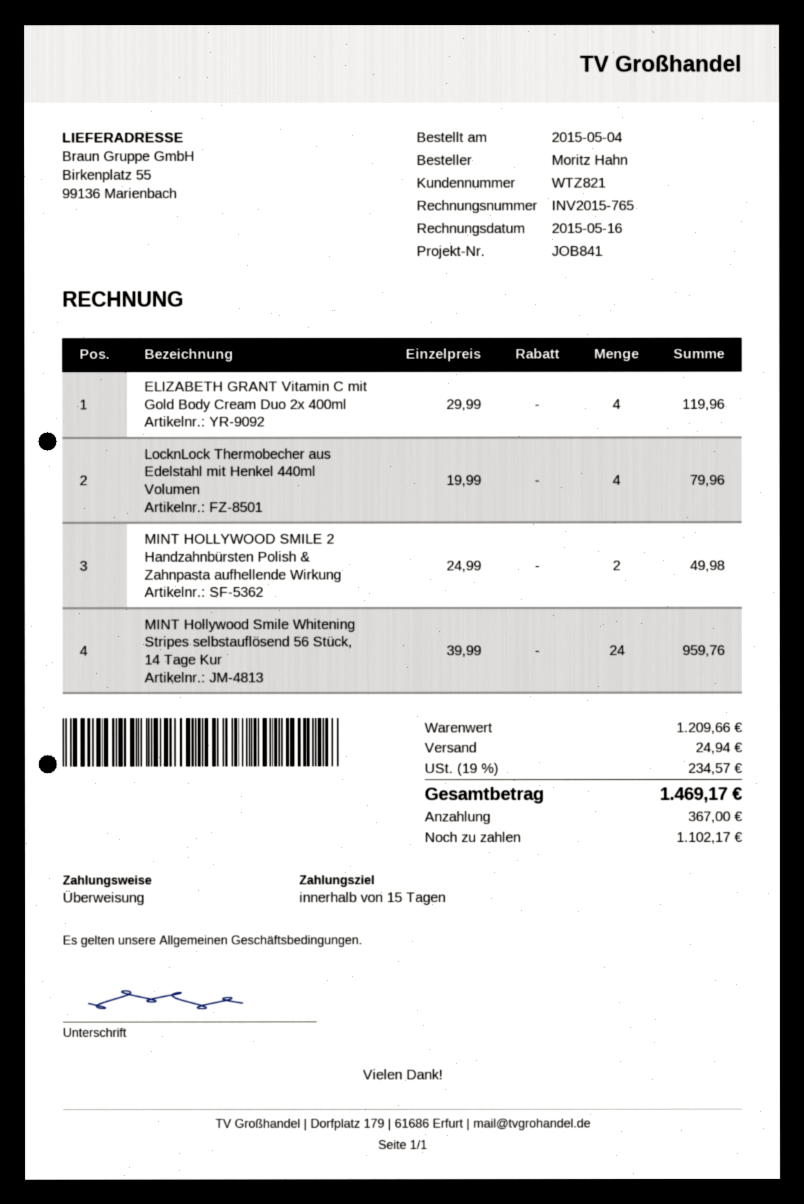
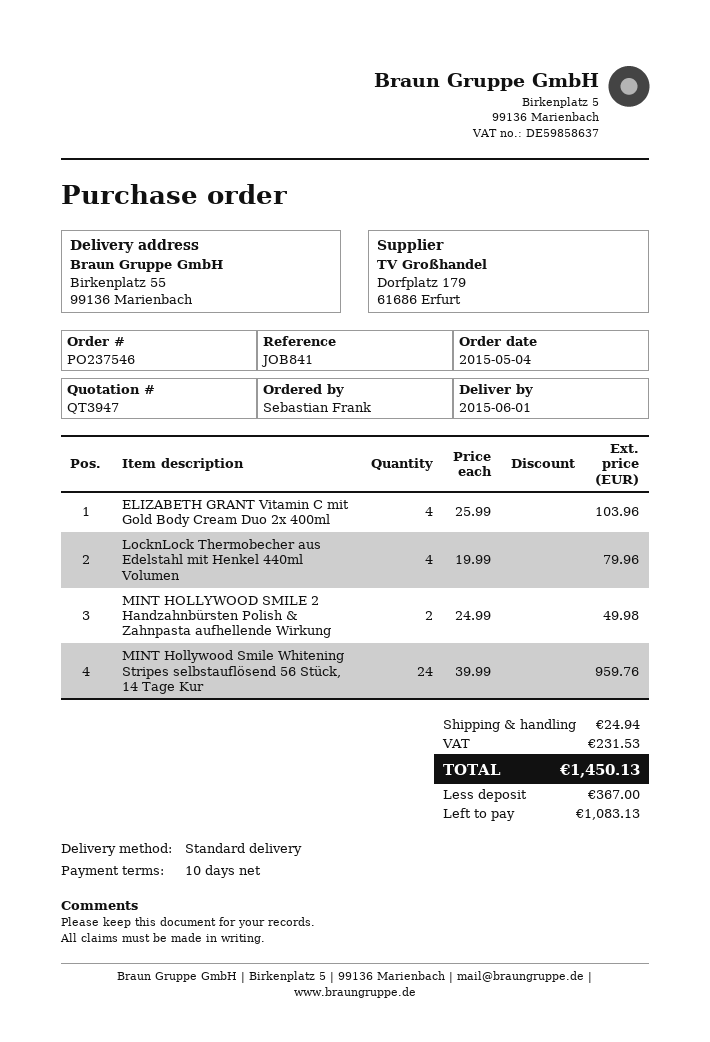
payment terms: 15 days -> 10 days
ordered by: Moritz Hahn -> Sebastian Frank
ELIZABETH GRANT Vitamin C mit Gold Body Cream Duo 2x 400ml: 4 x 29.99 = 119.96 -> 4 x 25.99 = 103.96
tax: 234.57 -> 231.53
total: 1469.17 -> 1450.13
balance: 1102.17 -> 1083.13

